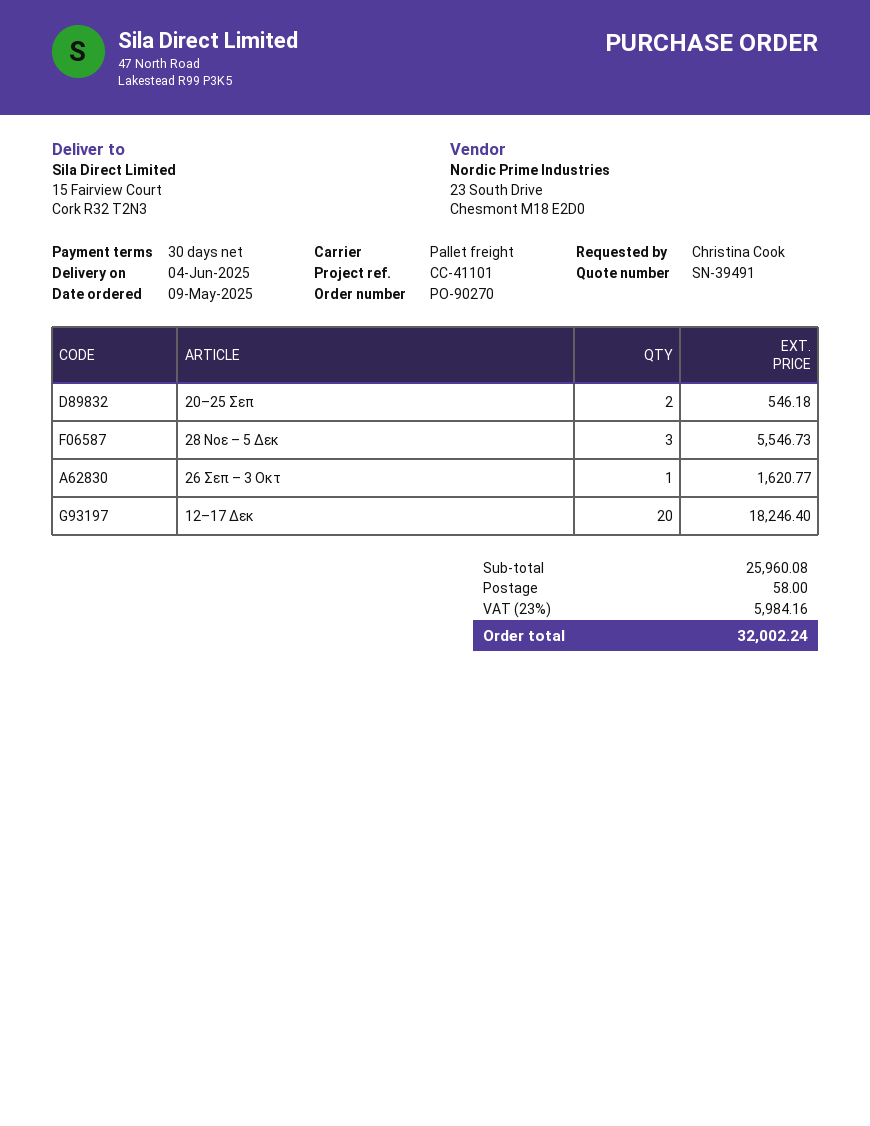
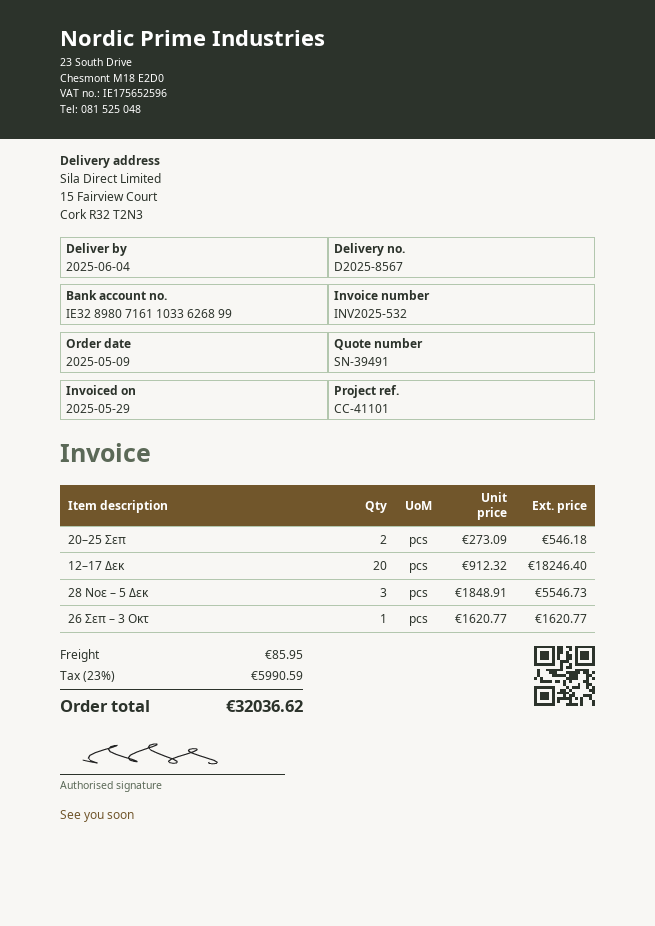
shipping: 58.00 -> 85.95
tax: 23% = 5984.16 -> 23% = 5990.59
total: 32002.24 -> 32036.62

